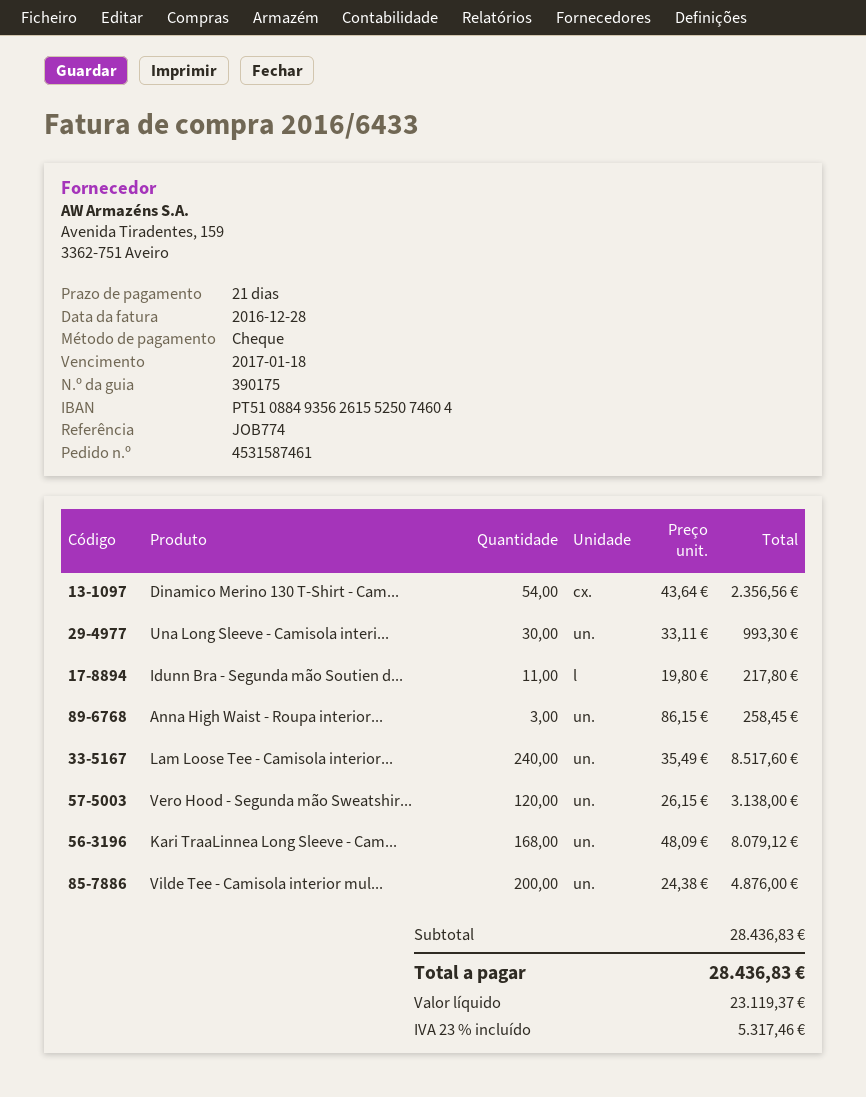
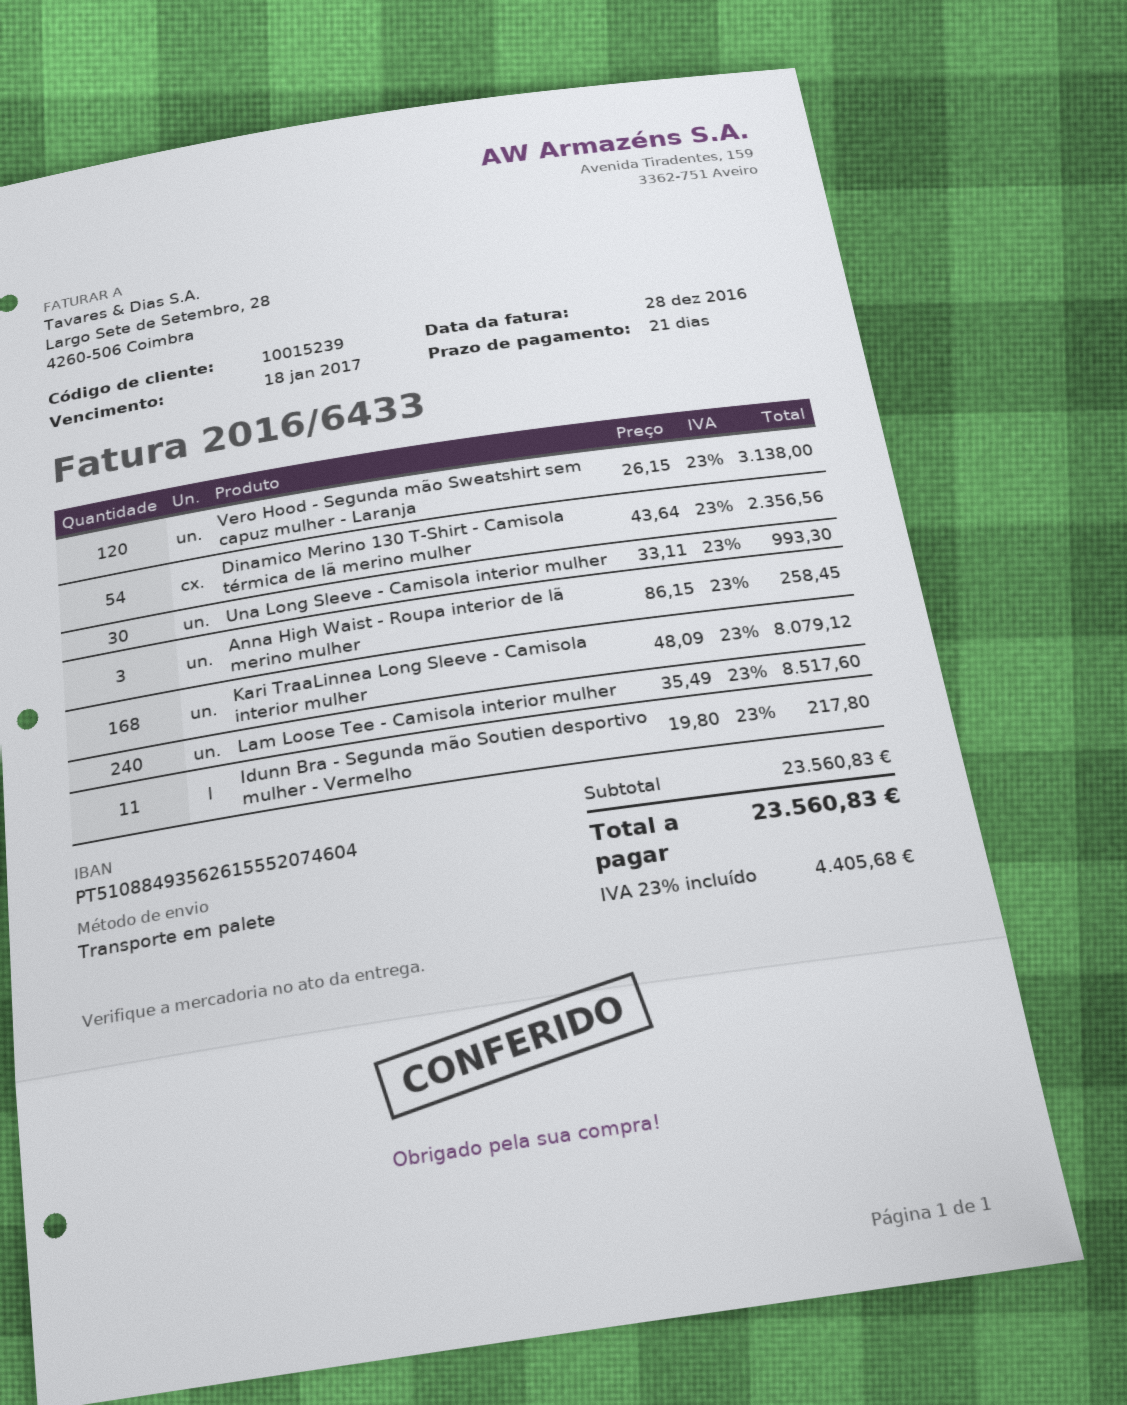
bank account: PT51088493562615525074604 -> PT51088493562615552074604
Vilde Tee - Camisola interior mul...: 200 x 24.38 = 4876.00 -> none
subtotal: 28436.83 -> 23560.83
tax: 23% = 5317.46 -> 23% = 4405.68
total: 28436.83 -> 23560.83

